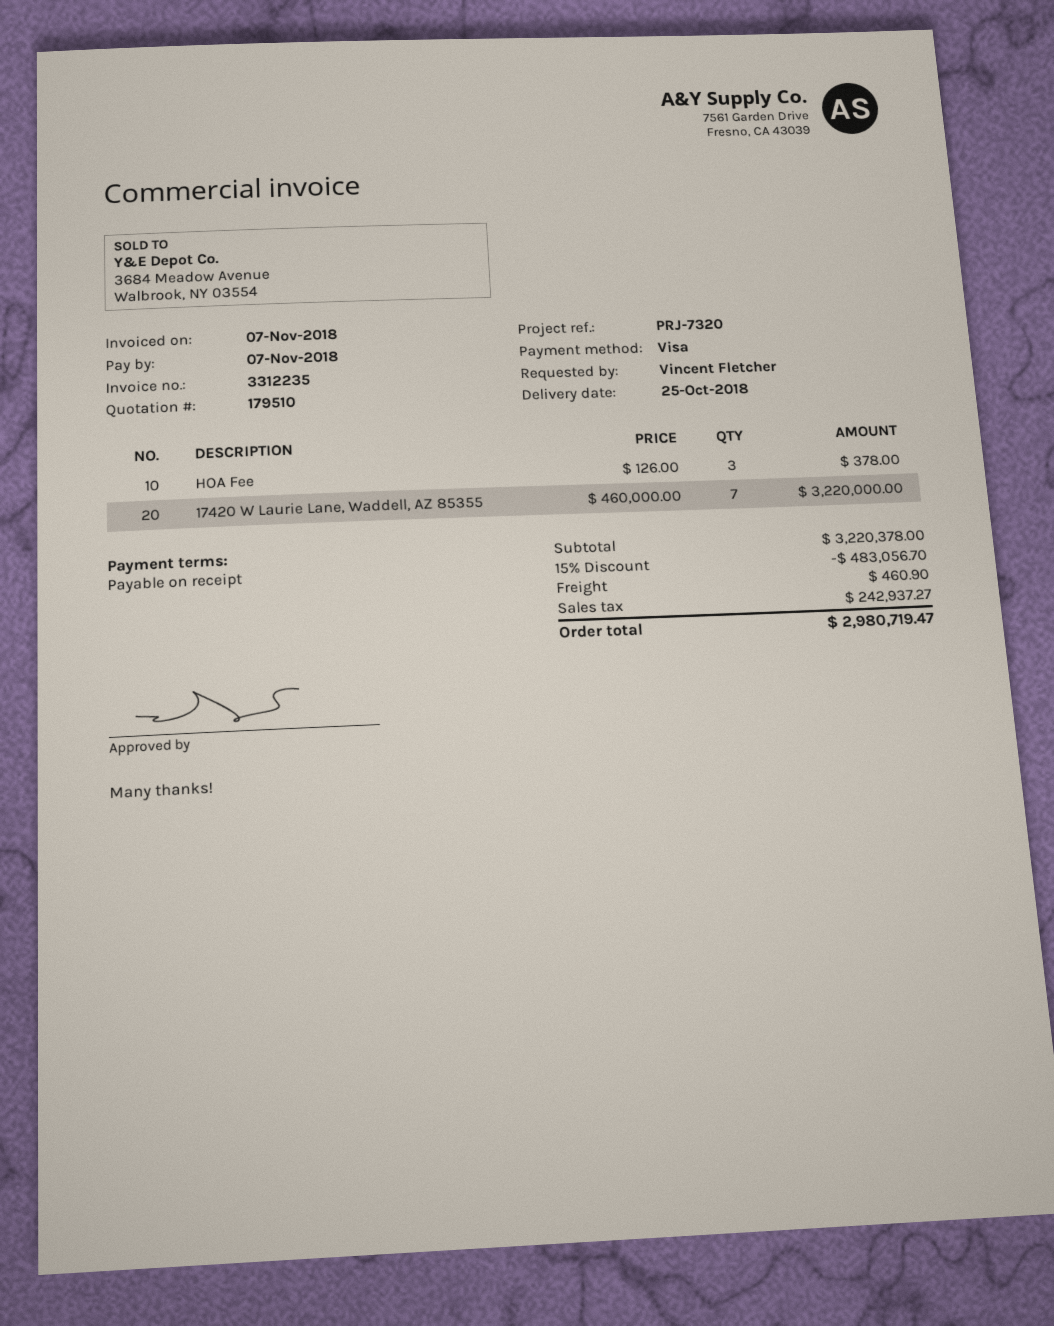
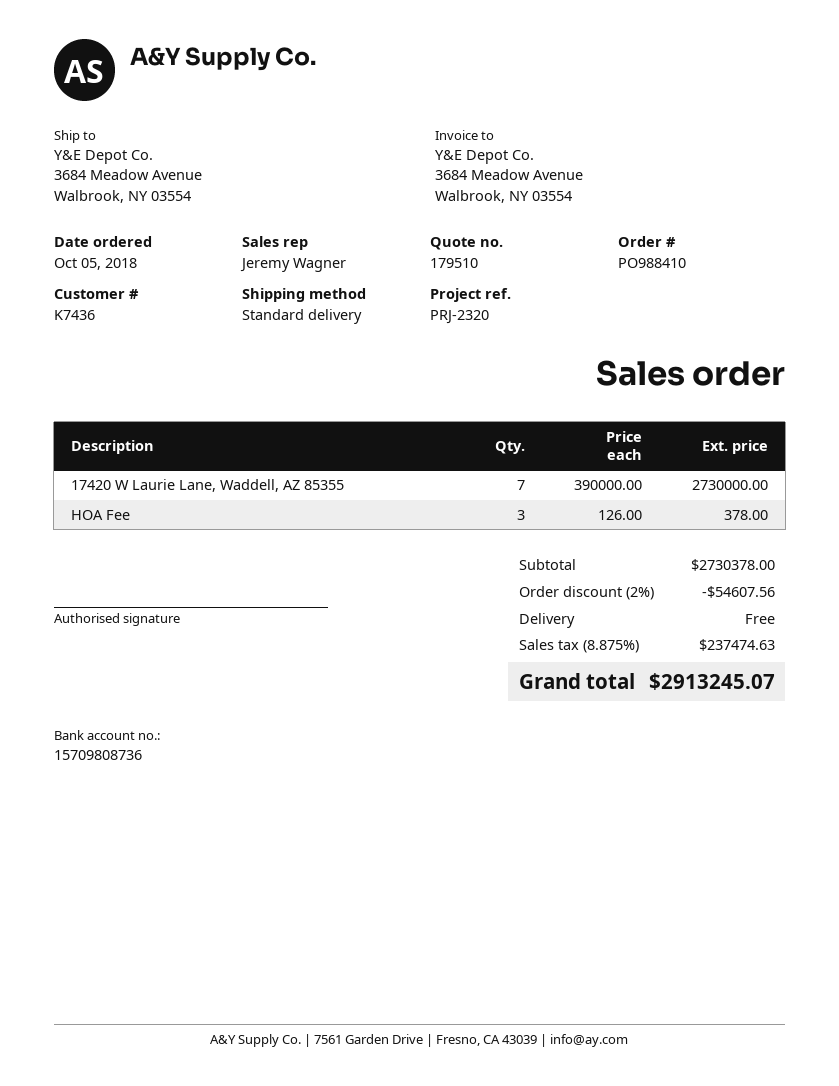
reference: PRJ-7320 -> PRJ-2320
17420 W Laurie Lane, Waddell, AZ 85355: 7 x 460000.00 = 3220000.00 -> 7 x 390000.00 = 2730000.00
subtotal: 3220378.00 -> 2730378.00
discount: 15% = 483056.70 -> 2% = 54607.56
shipping: 460.90 -> 0.00
tax: 242937.27 -> 237474.63
total: 2980719.47 -> 2913245.07

